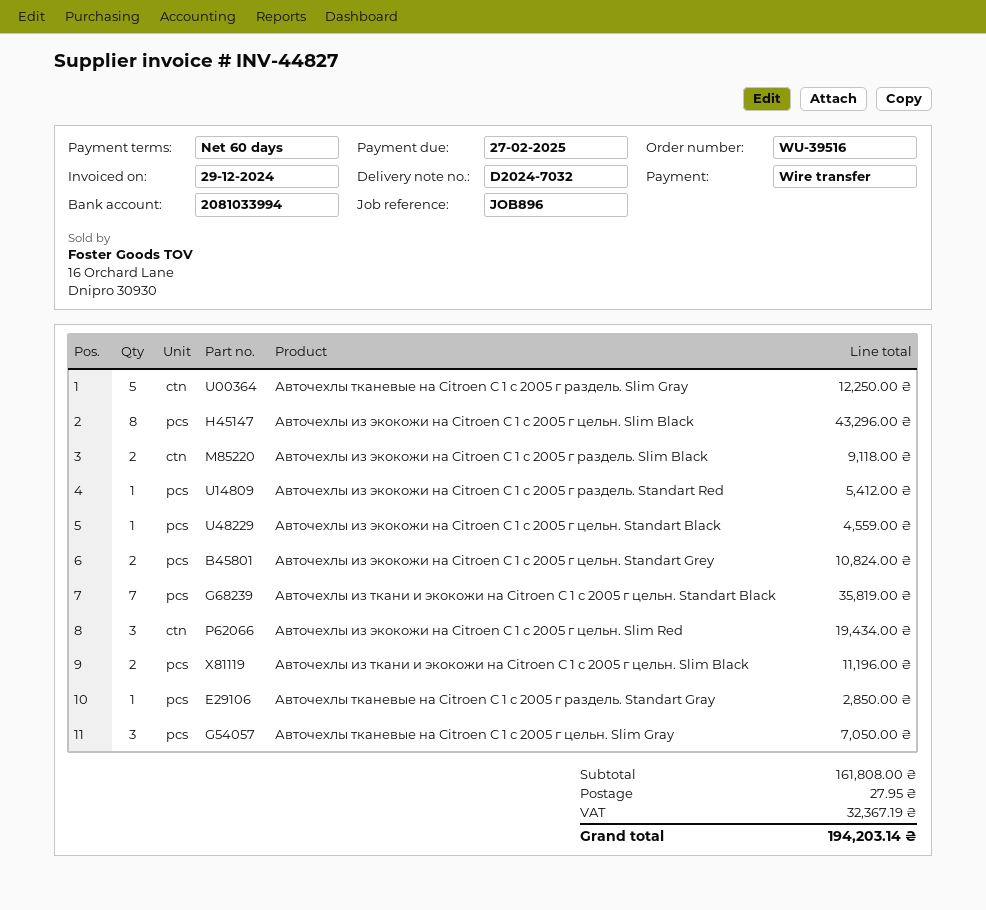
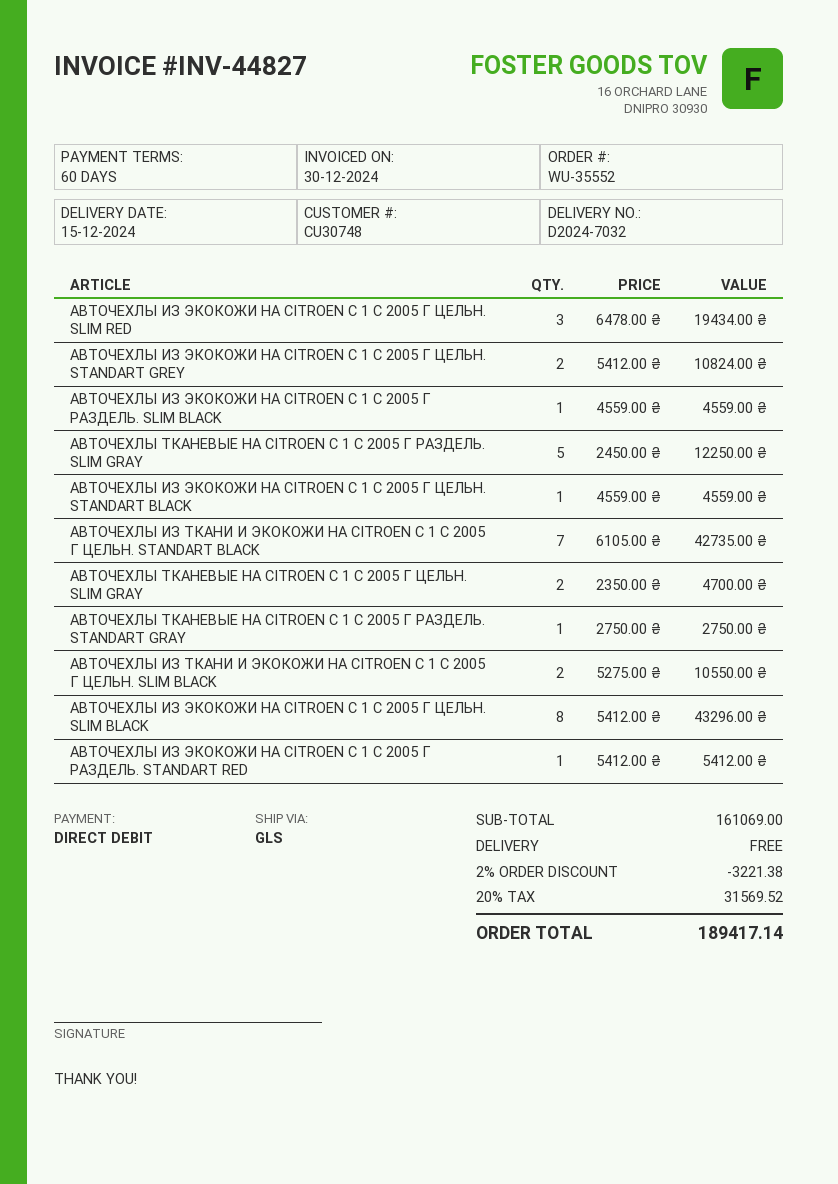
order number: WU-39516 -> WU-35552
invoice date: 2024-12-29 -> 2024-12-30
payment method: bank transfer -> direct debit
Авточехлы из экокожи на Citroen C 1 с 2005 г раздель. Slim Black: 2 for 9118.00 -> 1 for 4559.00
Авточехлы из ткани и экокожи на Citroen C 1 с 2005 г цельн. Standart Black: 7 for 35819.00 -> 7 for 42735.00
Авточехлы из ткани и экокожи на Citroen C 1 с 2005 г цельн. Slim Black: 2 for 11196.00 -> 2 for 10550.00
Авточехлы тканевые на Citroen C 1 с 2005 г раздель. Standart Gray: 1 for 2850.00 -> 1 for 2750.00
Авточехлы тканевые на Citroen C 1 с 2005 г цельн. Slim Gray: 3 for 7050.00 -> 2 for 4700.00
subtotal: 161808.00 -> 161069.00
discount: none -> 2% = 3221.38
shipping: 27.95 -> 0.00
tax: 32367.19 -> 31569.52
total: 194203.14 -> 189417.14

